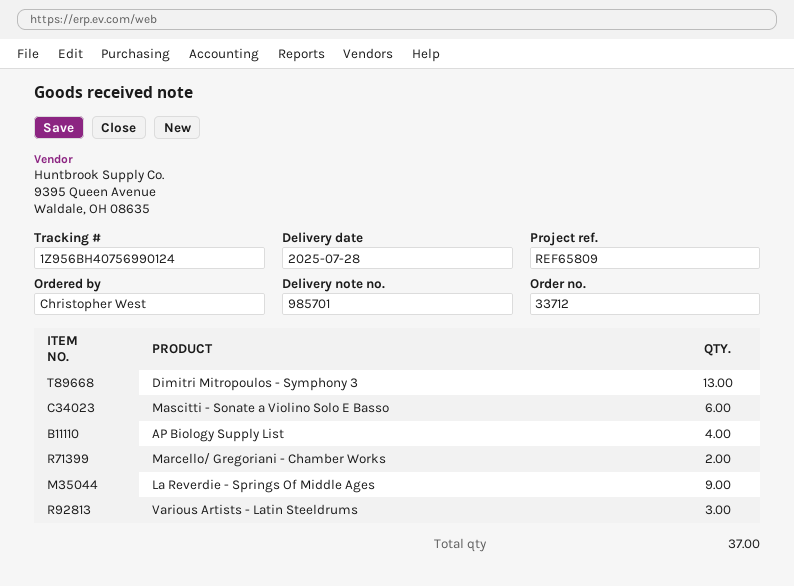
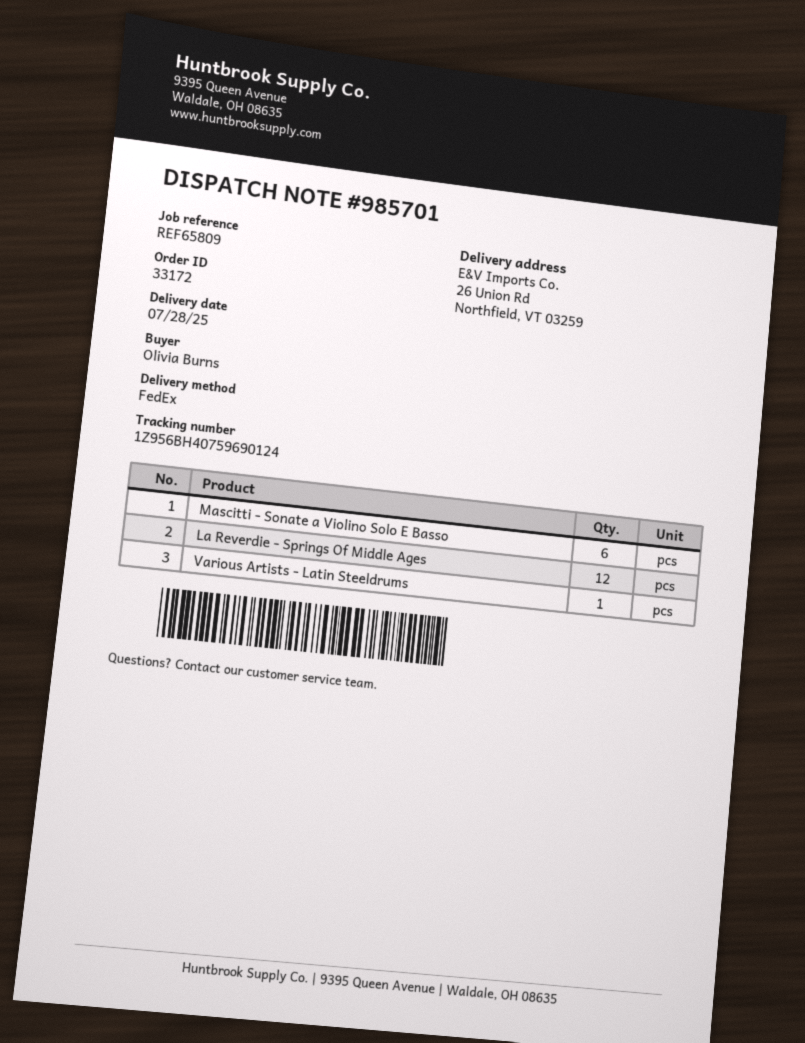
order number: 33712 -> 33172
ordered by: Christopher West -> Olivia Burns
tracking number: 1Z956BH40756990124 -> 1Z956BH40759690124
Dimitri Mitropoulos - Symphony 3: 13 -> none
AP Biology Supply List: 4 -> none
Marcello/ Gregoriani - Chamber Works: 2 -> none
La Reverdie - Springs Of Middle Ages: 9 -> 12
Various Artists - Latin Steeldrums: 3 -> 1

